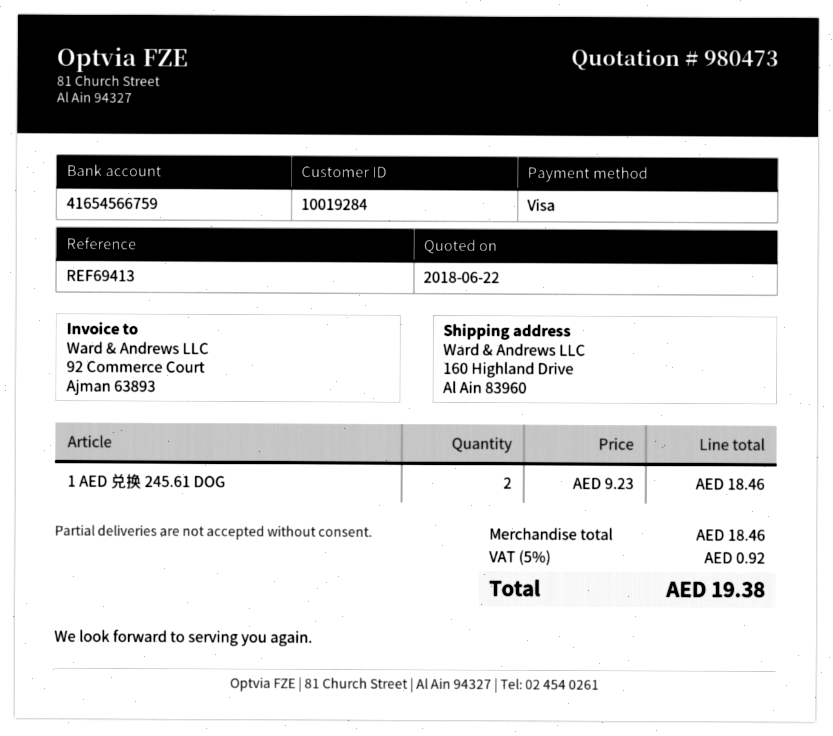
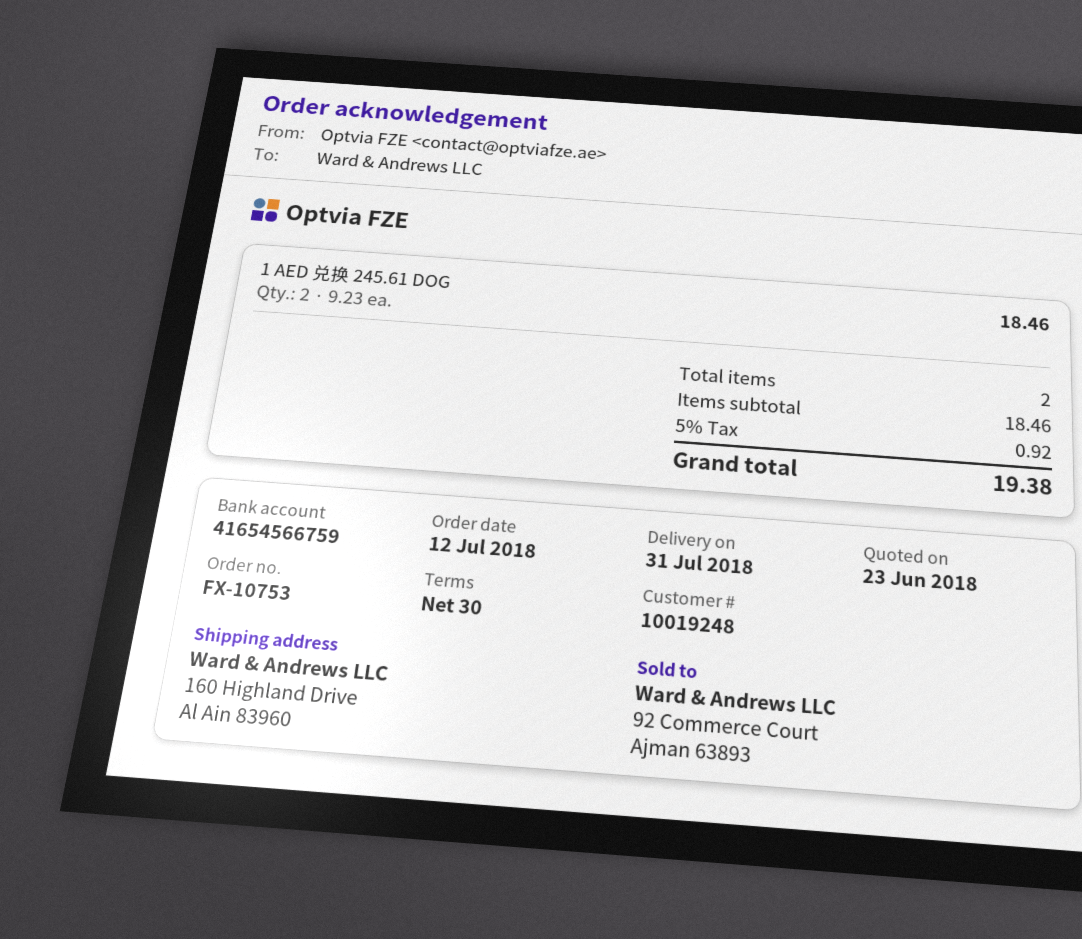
quote date: 2018-06-22 -> 2018-06-23
customer number: 10019284 -> 10019248

